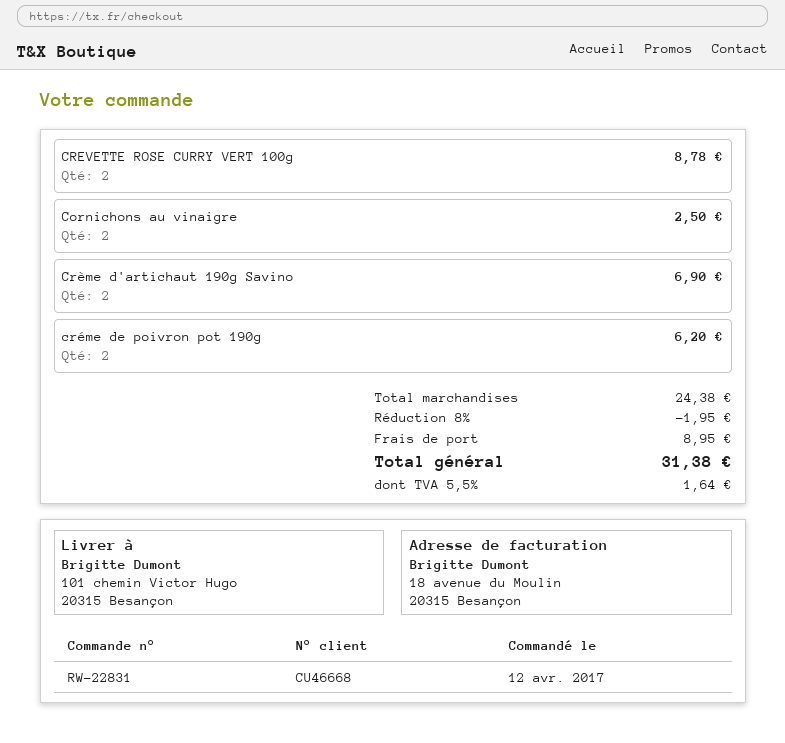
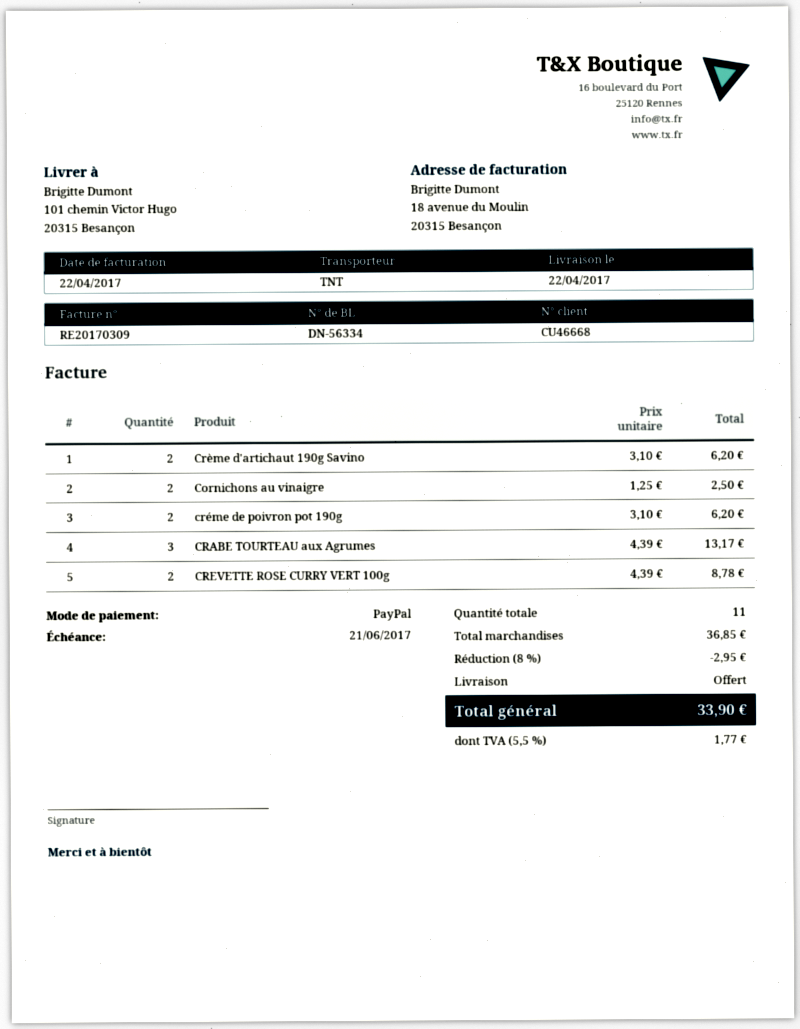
Crème d'artichaut 190g Savino: 2 for 6.90 -> 2 for 6.20
CRABE TOURTEAU aux Agrumes: none -> 3 for 13.17
subtotal: 24.38 -> 36.85
discount: 8% = 1.95 -> 8% = 2.95
shipping: 8.95 -> 0.00
tax: 5.5% = 1.64 -> 5.5% = 1.77
total: 31.38 -> 33.90

